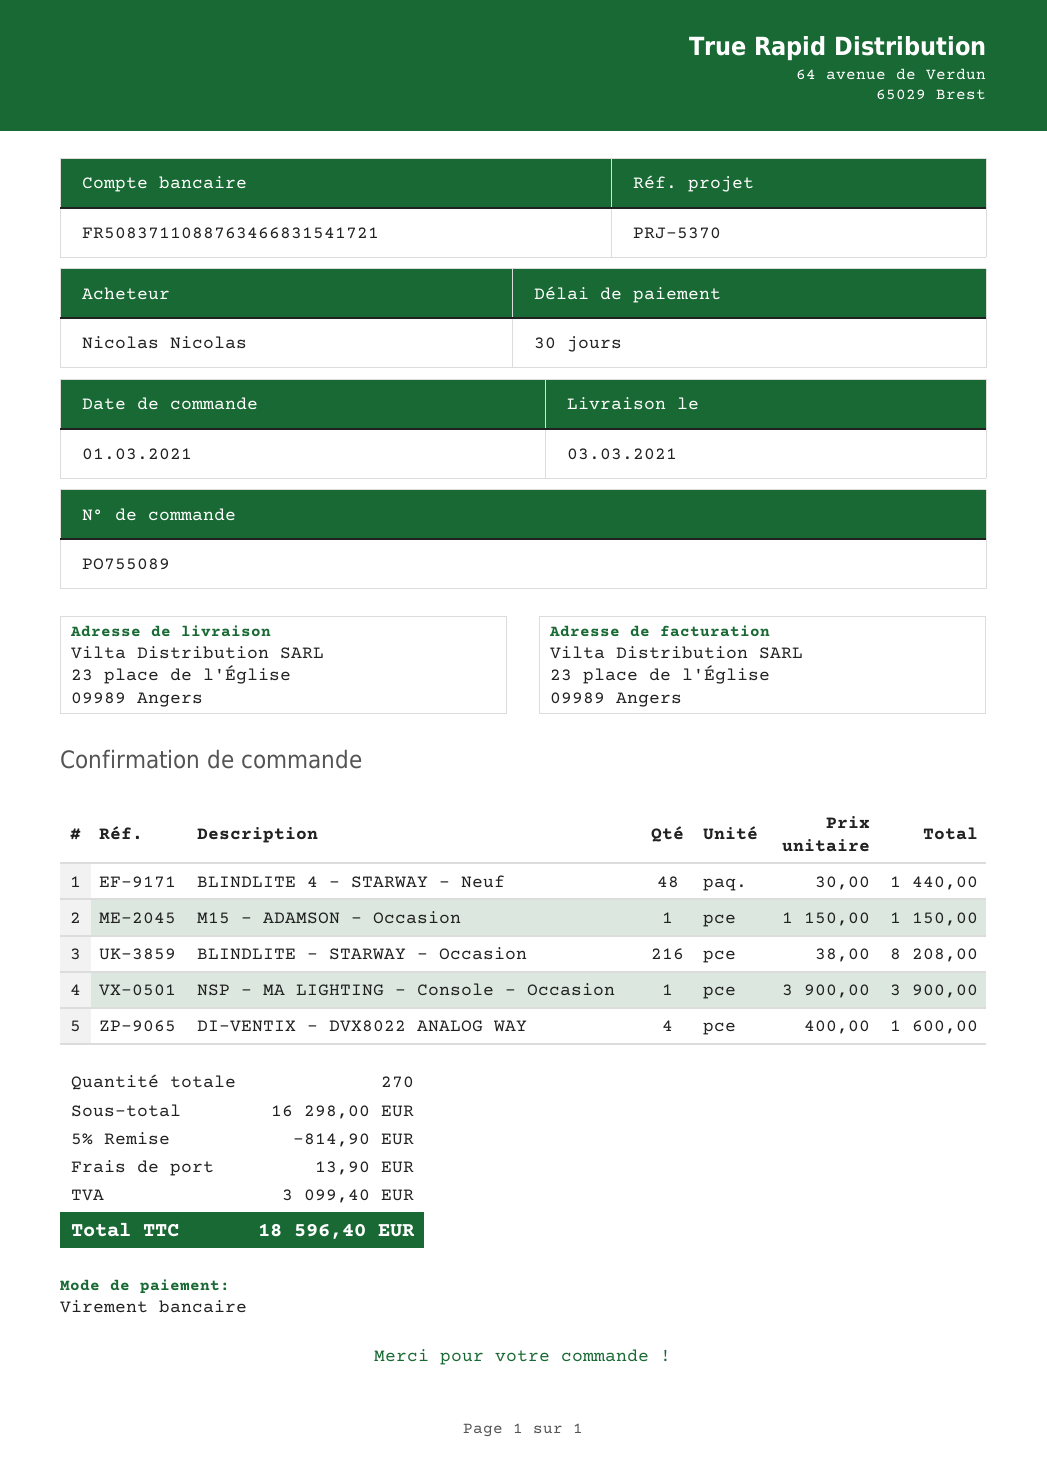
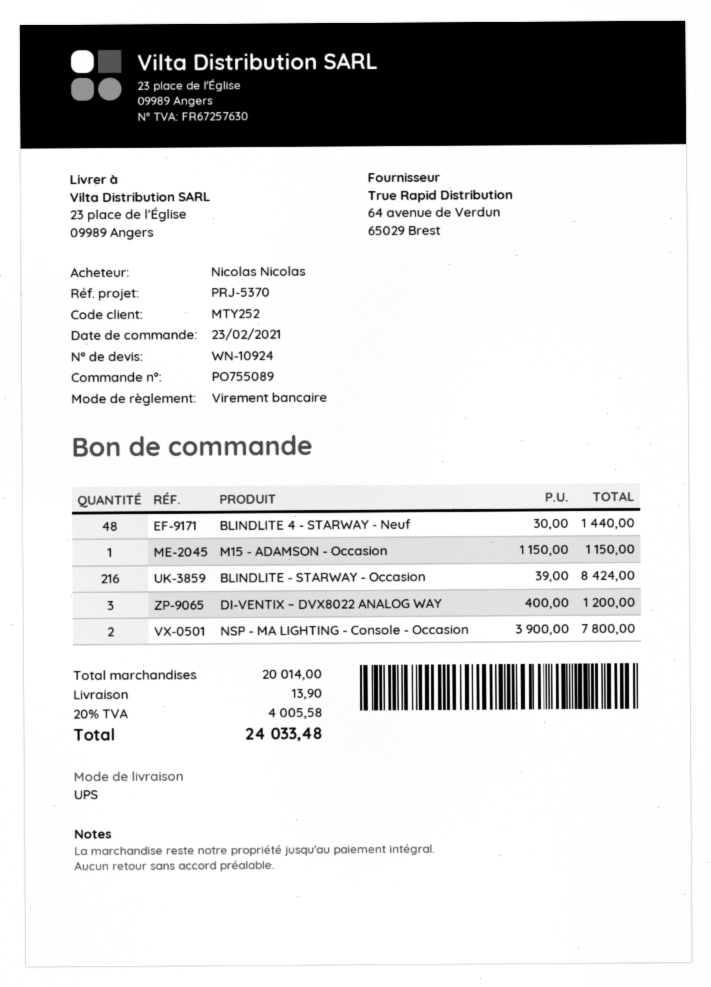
order date: 2021-03-01 -> 2021-02-23
BLINDLITE - STARWAY - Occasion: 216 x 38.00 = 8208.00 -> 216 x 39.00 = 8424.00
NSP - MA LIGHTING - Console - Occasion: 1 x 3900.00 = 3900.00 -> 2 x 3900.00 = 7800.00
DI-VENTIX – DVX8022 ANALOG WAY: 4 x 400.00 = 1600.00 -> 3 x 400.00 = 1200.00
subtotal: 16298.00 -> 20014.00
discount: 5% = 814.90 -> none
tax: 3099.40 -> 4005.58
total: 18596.40 -> 24033.48

